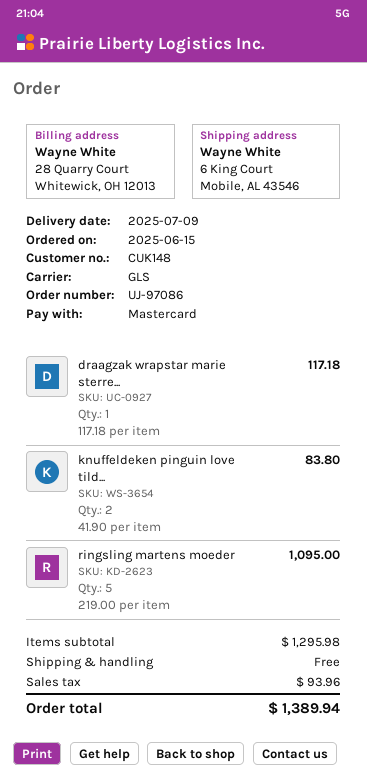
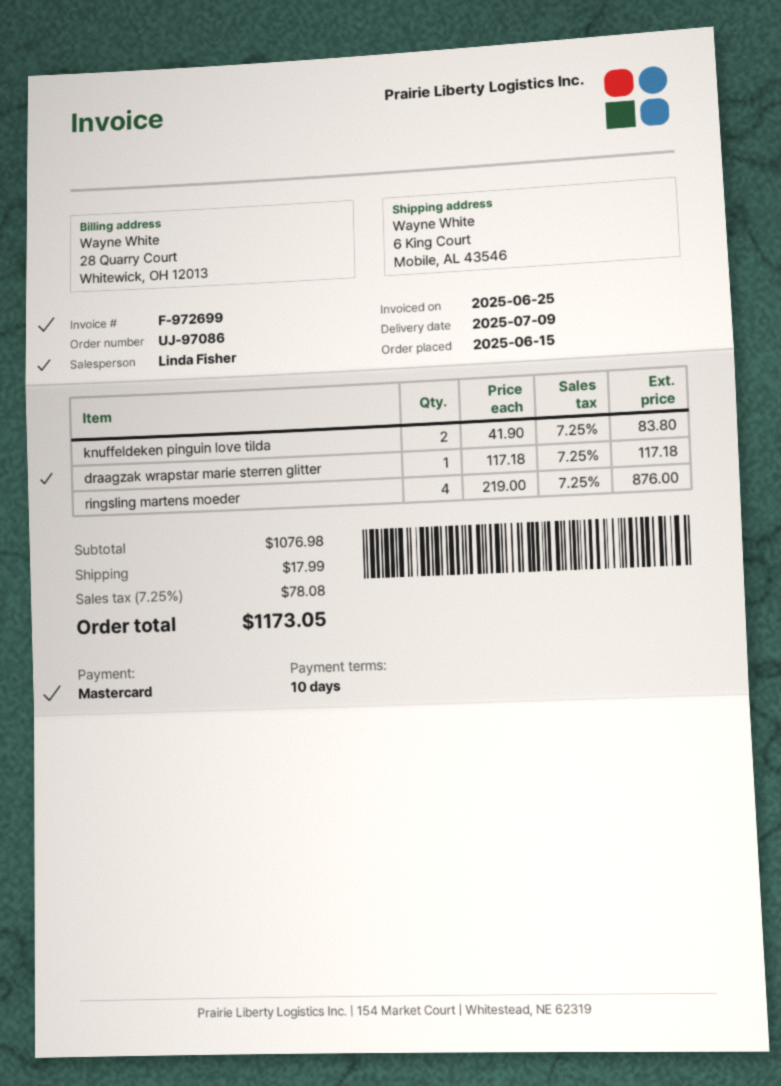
ringsling martens moeder: 5 x 219.00 = 1095.00 -> 4 x 219.00 = 876.00
subtotal: 1295.98 -> 1076.98
shipping: 0.00 -> 17.99
tax: 93.96 -> 78.08
total: 1389.94 -> 1173.05

